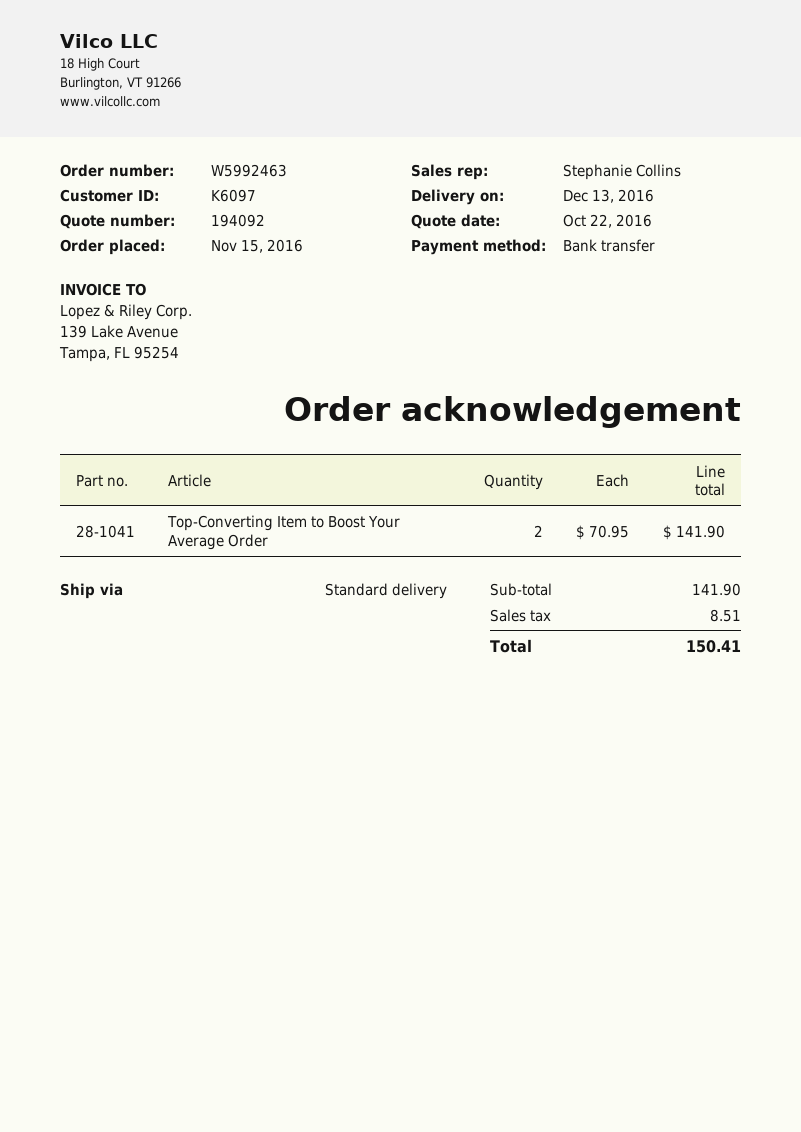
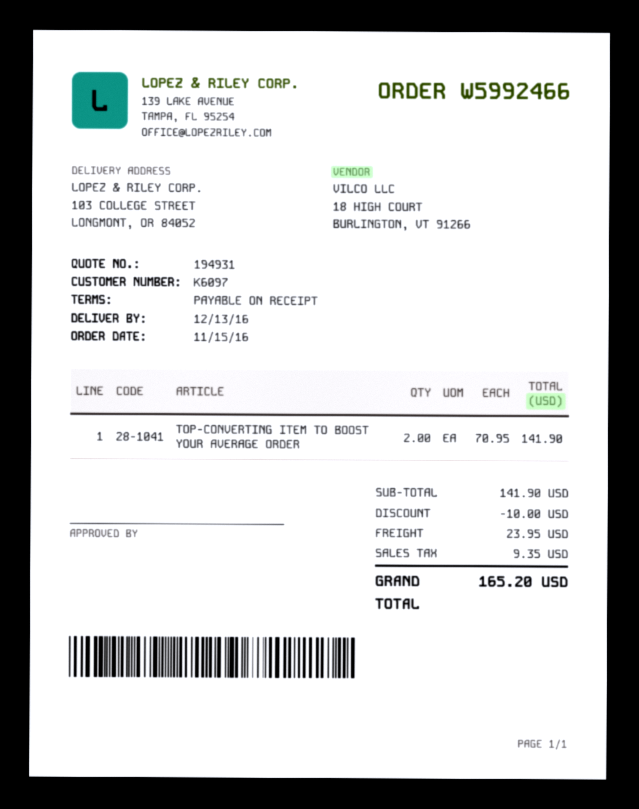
quote number: 194092 -> 194931
order number: W5992463 -> W5992466
discount: none -> 10.00
shipping: none -> 23.95
tax: 8.51 -> 9.35
total: 150.41 -> 165.20

